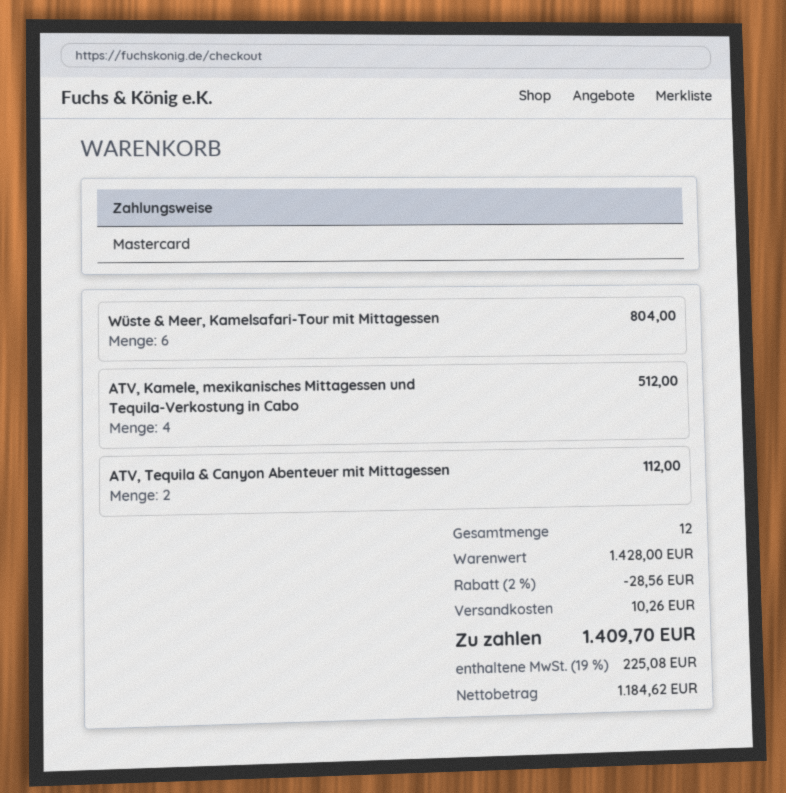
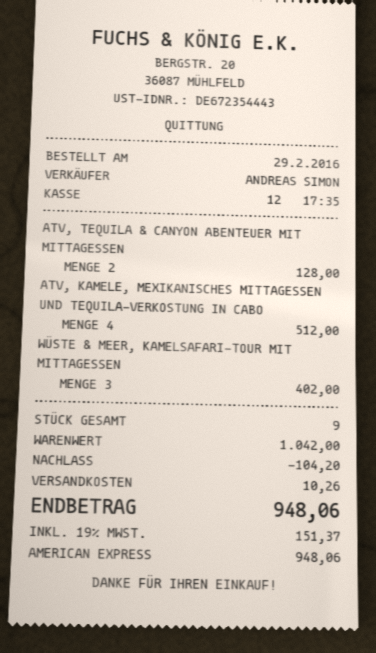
payment method: Mastercard -> American Express
Wüste & Meer, Kamelsafari-Tour mit Mittagessen: 6 for 804.00 -> 3 for 402.00
ATV, Tequila & Canyon Abenteuer mit Mittagessen: 2 for 112.00 -> 2 for 128.00
total quantity: 12 -> 9
subtotal: 1428.00 -> 1042.00
discount: 28.56 -> 104.20
tax: 19% = 225.08 -> 19% = 151.37
total: 1409.70 -> 948.06

